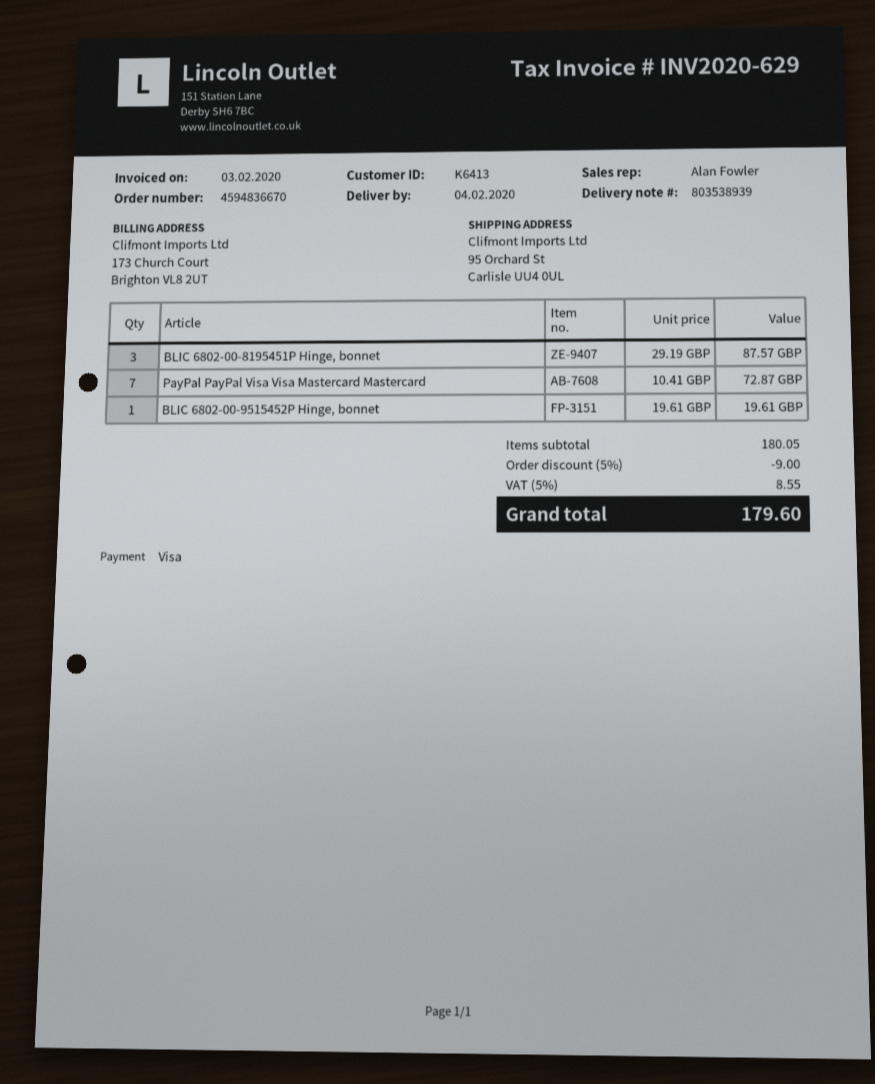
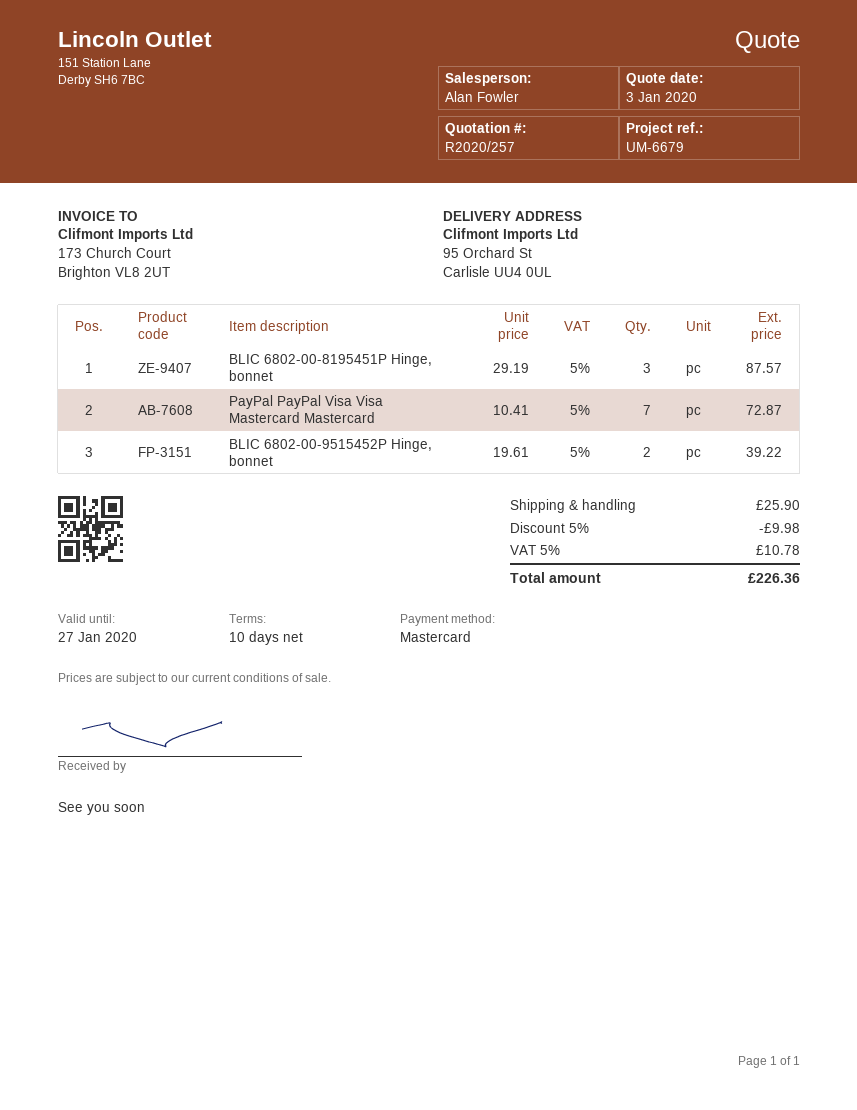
payment method: Visa -> Mastercard
BLIC 6802-00-9515452P Hinge, bonnet: 1 x 19.61 = 19.61 -> 2 x 19.61 = 39.22
discount: 5% = 9.00 -> 5% = 9.98
shipping: none -> 25.90
tax: 5% = 8.55 -> 5% = 10.78
total: 179.60 -> 226.36

